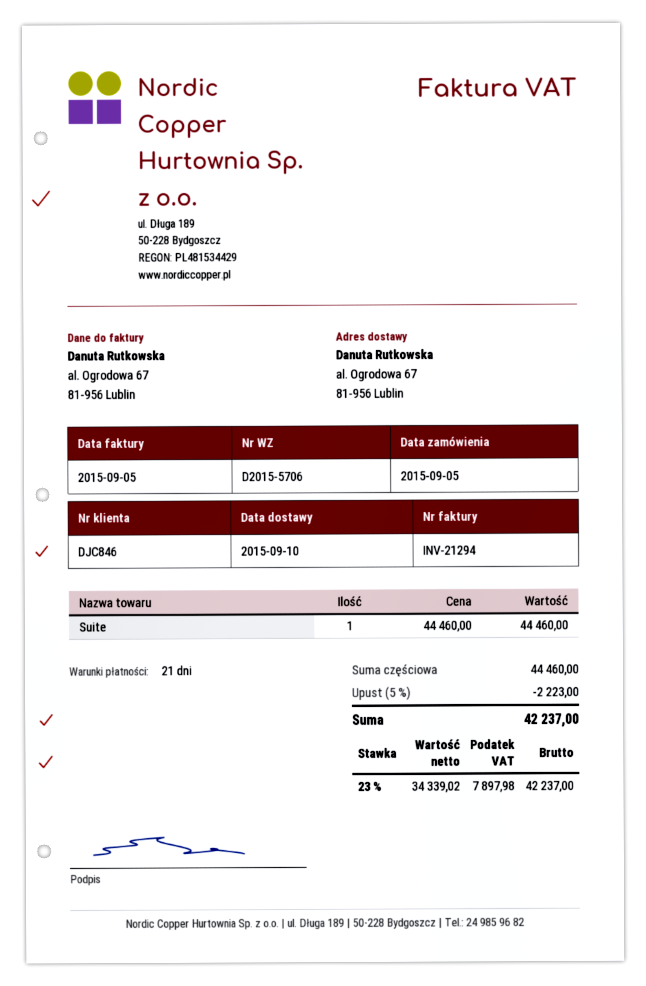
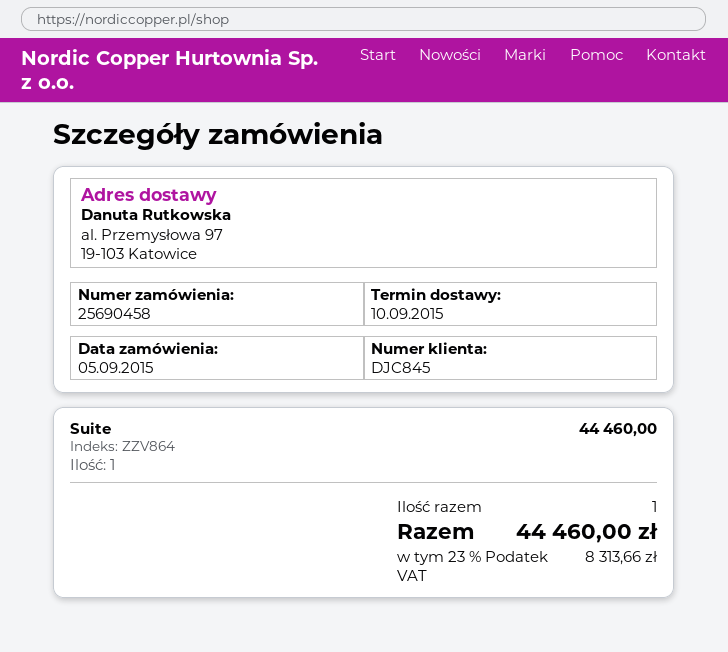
customer number: DJC846 -> DJC845
ship to: al. Ogrodowa 67, 81-956 Lublin -> al. Przemysłowa 97, 19-103 Katowice
discount: 5% = 2223.00 -> none
tax: 23% = 7897.98 -> 23% = 8313.66
total: 42237.00 -> 44460.00

